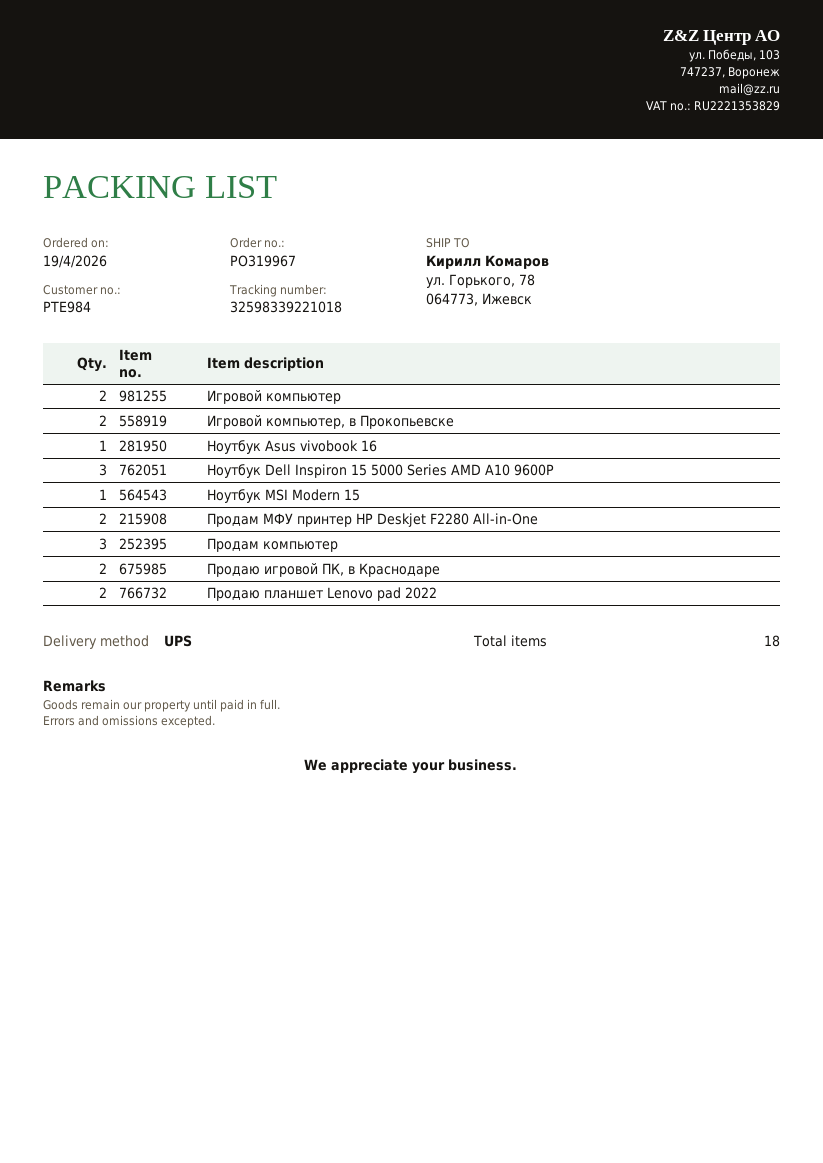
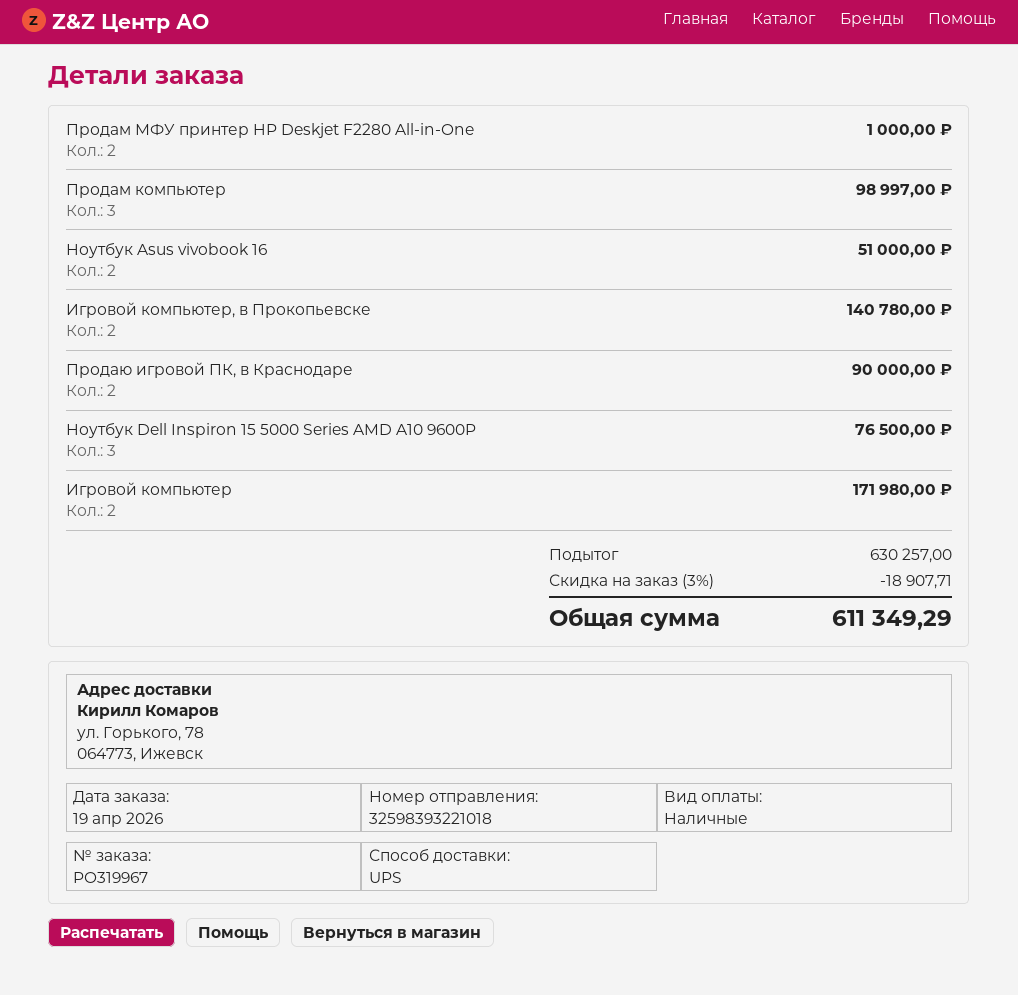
tracking number: 32598339221018 -> 32598393221018
Ноутбук Asus vivobook 16: 1 -> 2
Ноутбук MSI Modern 15: 1 -> none
Продаю планшет Lenovo pad 2022: 2 -> none

